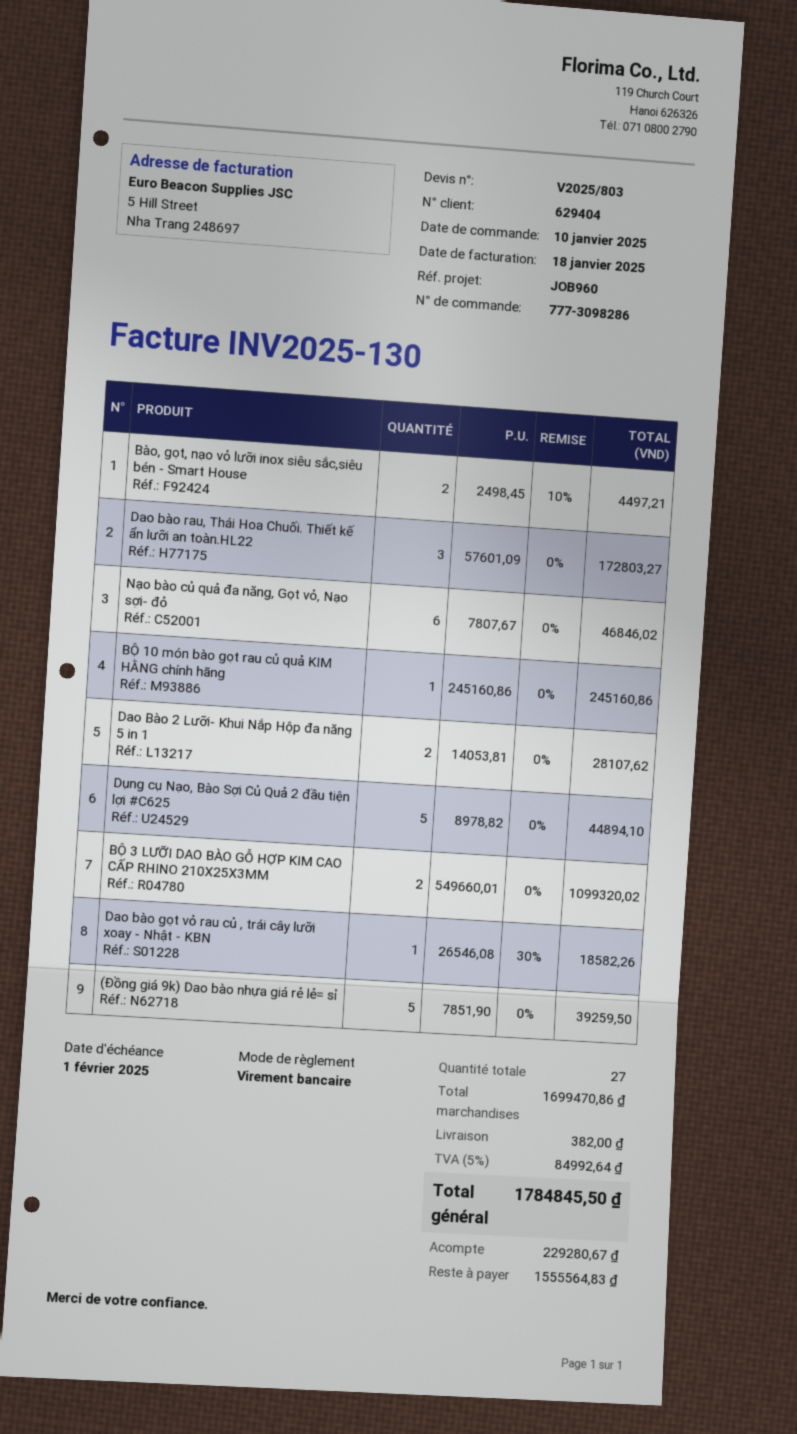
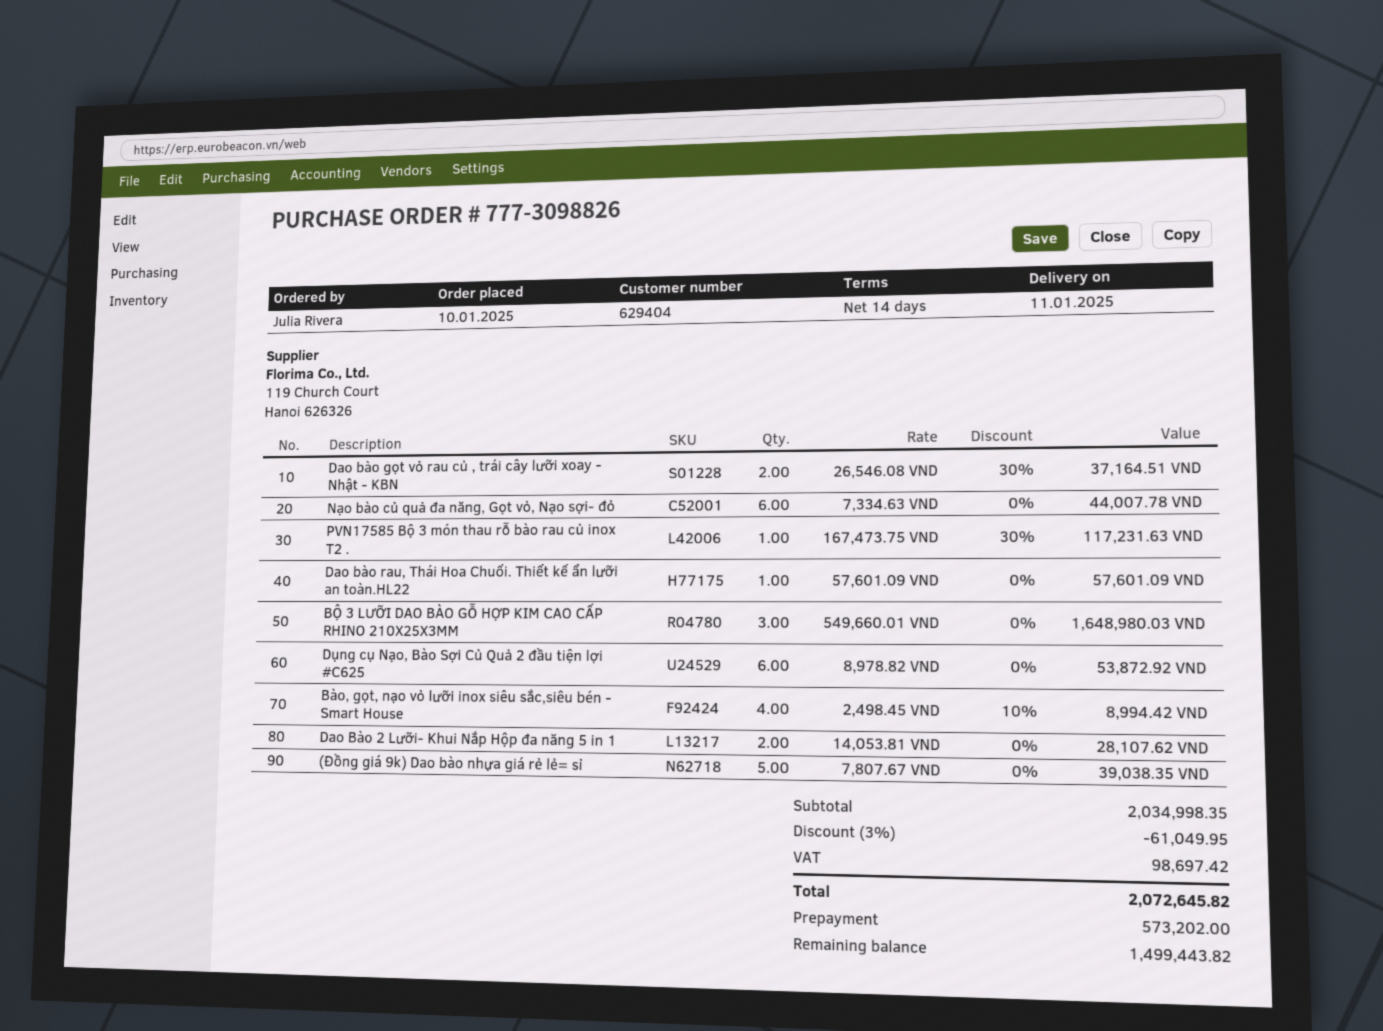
order number: 777-3098286 -> 777-3098826
Bào, gọt, nạo vỏ lưỡi inox siêu sắc,siêu bén - Smart House: 2 x 2498.45 - 10% = 4497.21 -> 4 x 2498.45 - 10% = 8994.42
Dao bào rau, Thái Hoa Chuối. Thiết kế ẩn lưỡi an toàn.HL22: 3 x 57601.09 = 172803.27 -> 1 x 57601.09 = 57601.09
Nạo bào củ quả đa năng, Gọt vỏ, Nạo sợi- đỏ: 6 x 7807.67 = 46846.02 -> 6 x 7334.63 = 44007.78
BỘ 10 món bào gọt rau củ quả KIM HẰNG chính hãng: 1 x 245160.86 = 245160.86 -> none
Dụng cụ Nạo, Bào Sợi Củ Quả 2 đầu tiện lợi #C625: 5 x 8978.82 = 44894.10 -> 6 x 8978.82 = 53872.92
BỘ 3 LƯỠI DAO BÀO GỖ HỢP KIM CAO CẤP RHINO 210X25X3MM: 2 x 549660.01 = 1099320.02 -> 3 x 549660.01 = 1648980.03
Dao bào gọt vỏ rau củ , trái cây lưỡi xoay - Nhật - KBN: 1 x 26546.08 - 30% = 18582.26 -> 2 x 26546.08 - 30% = 37164.51
(Đồng giá 9k) Dao bào nhựa giá rẻ lẻ= sỉ: 5 x 7851.90 = 39259.50 -> 5 x 7807.67 = 39038.35
PVN17585 Bộ 3 món thau rỗ bào rau củ inox T2 .: none -> 1 x 167473.75 - 30% = 117231.63
subtotal: 1699470.86 -> 2034998.35
discount: none -> 3% = 61049.95
shipping: 382.00 -> none
tax: 84992.64 -> 98697.42
total: 1784845.50 -> 2072645.82
deposit: 229280.67 -> 573202.00
balance: 1555564.83 -> 1499443.82

